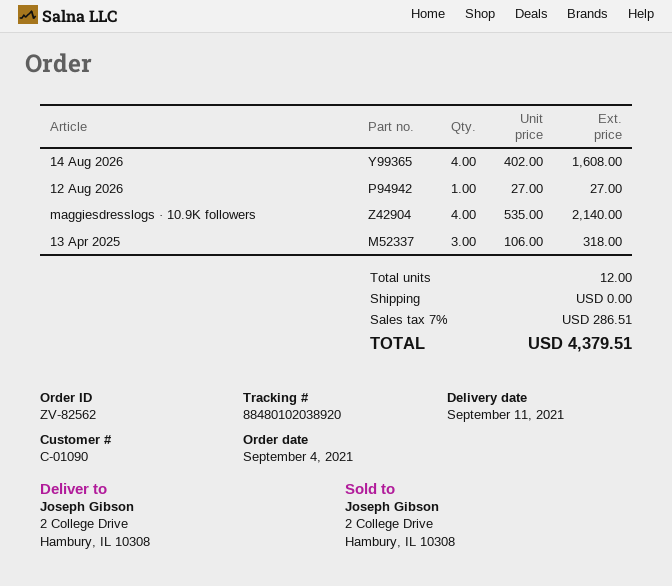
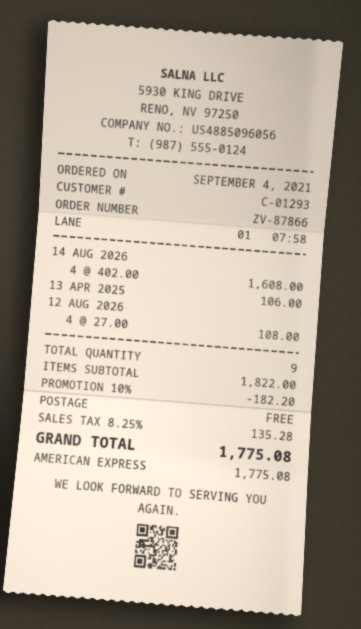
order number: ZV-82562 -> ZV-87866
customer number: C-01090 -> C-01293
12 Aug 2026: 1 x 27.00 = 27.00 -> 4 x 27.00 = 108.00
maggiesdresslogs · 10.9K followers: 4 x 535.00 = 2140.00 -> none
13 Apr 2025: 3 x 106.00 = 318.00 -> 1 x 106.00 = 106.00
total quantity: 12 -> 9
discount: none -> 10% = 182.20
tax: 7% = 286.51 -> 8.25% = 135.28
total: 4379.51 -> 1775.08

